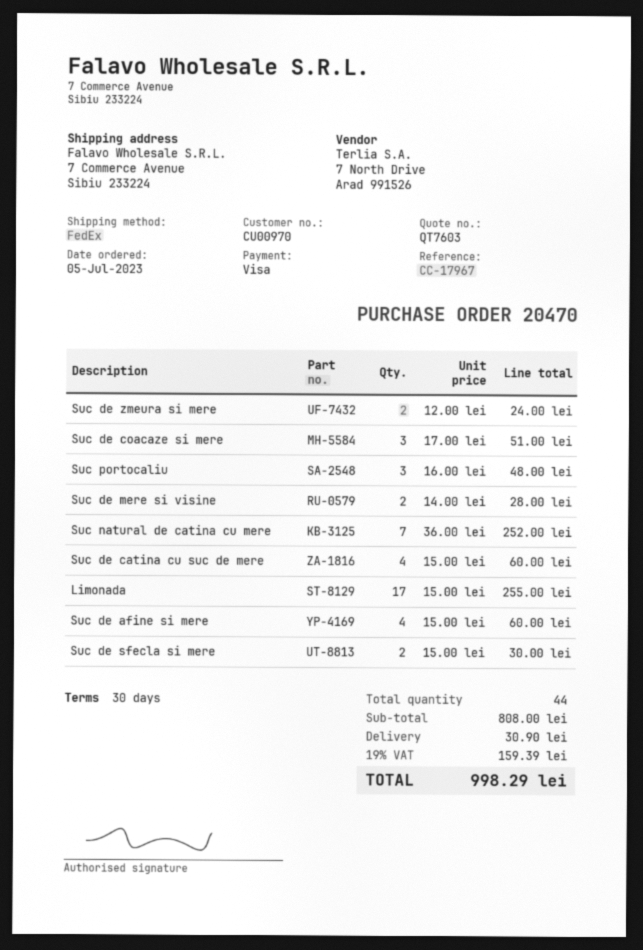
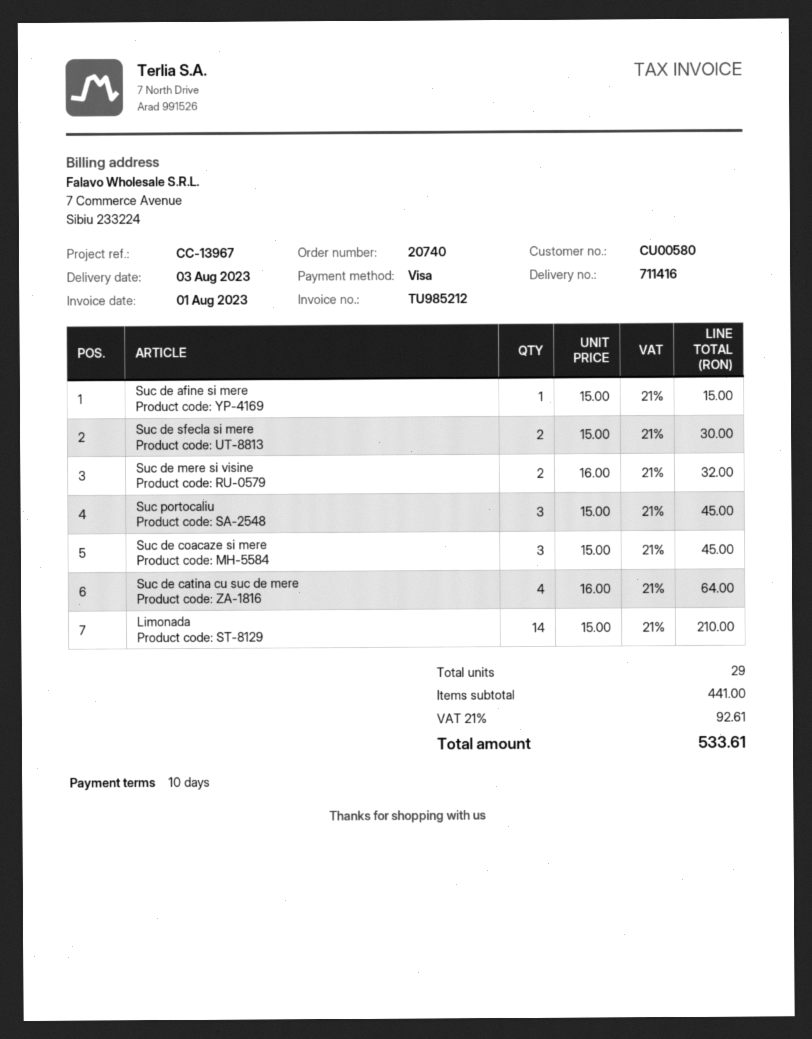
order number: 20470 -> 20740
payment terms: 30 days -> 10 days
customer number: CU00970 -> CU00580
reference: CC-17967 -> CC-13967
Suc de zmeura si mere: 2 x 12.00 = 24.00 -> none
Suc de coacaze si mere: 3 x 17.00 = 51.00 -> 3 x 15.00 = 45.00
Suc portocaliu: 3 x 16.00 = 48.00 -> 3 x 15.00 = 45.00
Suc de mere si visine: 2 x 14.00 = 28.00 -> 2 x 16.00 = 32.00
Suc natural de catina cu mere: 7 x 36.00 = 252.00 -> none
Suc de catina cu suc de mere: 4 x 15.00 = 60.00 -> 4 x 16.00 = 64.00
Limonada: 17 x 15.00 = 255.00 -> 14 x 15.00 = 210.00
Suc de afine si mere: 4 x 15.00 = 60.00 -> 1 x 15.00 = 15.00
total quantity: 44 -> 29
subtotal: 808.00 -> 441.00
shipping: 30.90 -> none
tax: 19% = 159.39 -> 21% = 92.61
total: 998.29 -> 533.61

